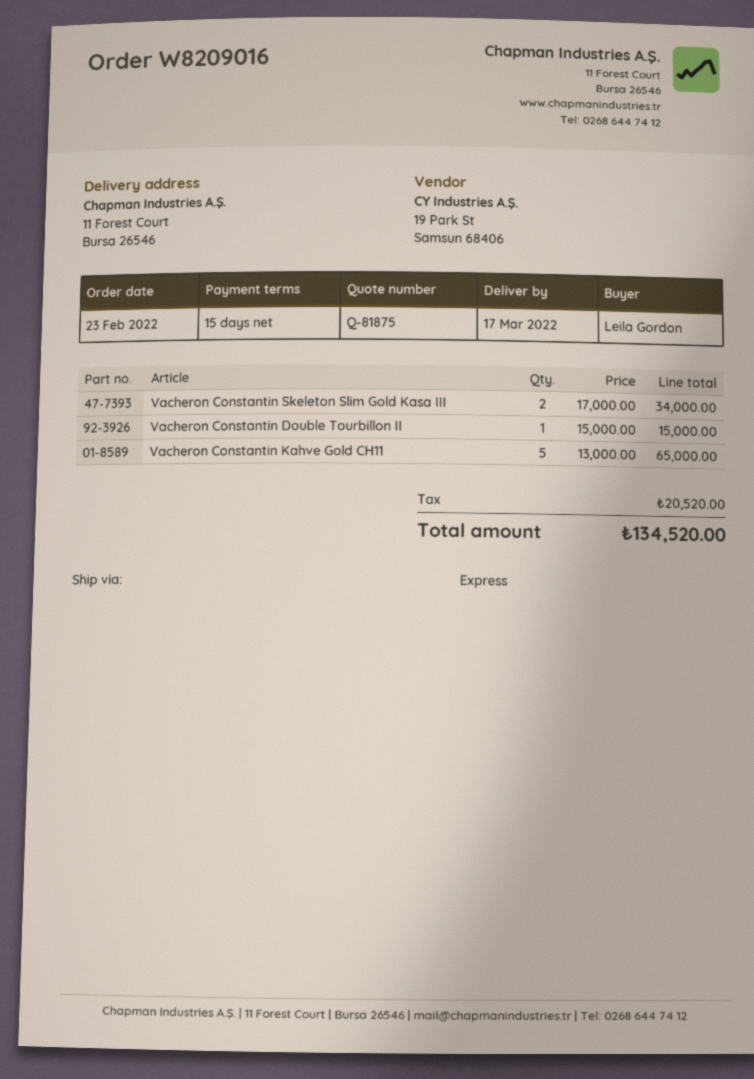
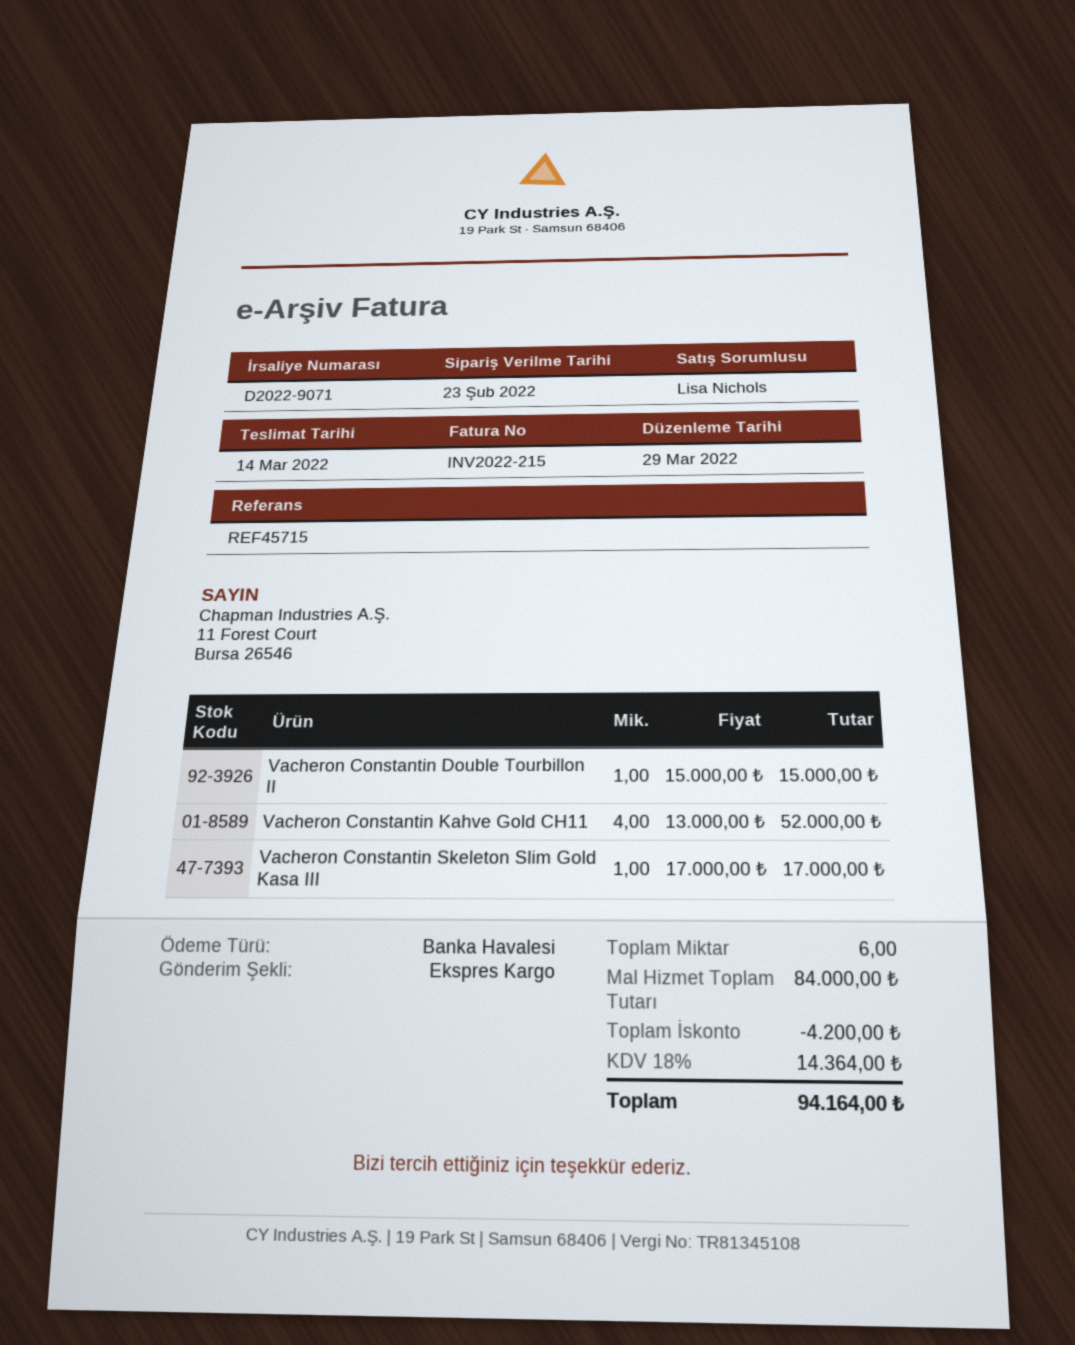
delivery date: 2022-03-17 -> 2022-03-14
Vacheron Constantin Skeleton Slim Gold Kasa III: 2 x 17000.00 = 34000.00 -> 1 x 17000.00 = 17000.00
Vacheron Constantin Kahve Gold CH11: 5 x 13000.00 = 65000.00 -> 4 x 13000.00 = 52000.00
discount: none -> 4200.00
tax: 20520.00 -> 14364.00
total: 134520.00 -> 94164.00

